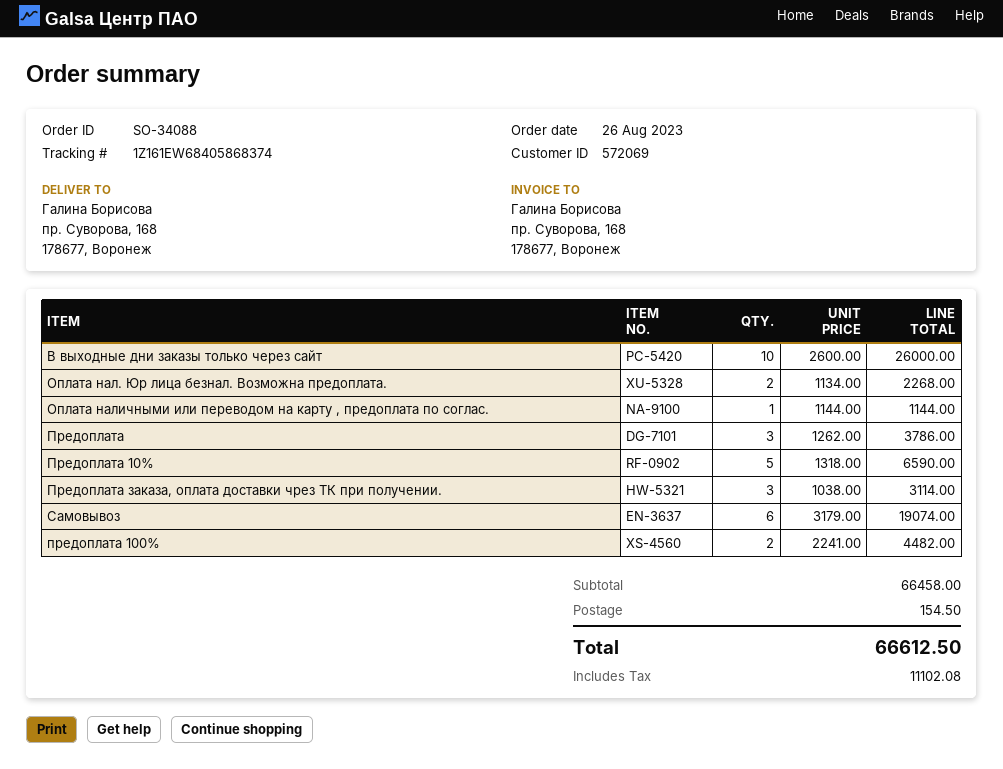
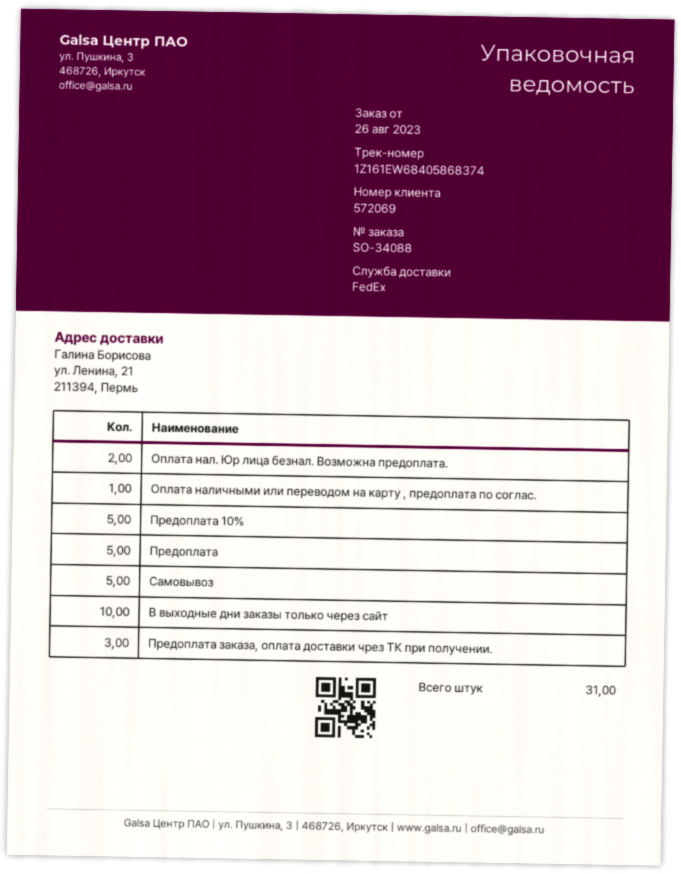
ship to: пр. Суворова, 168, 178677, Воронеж -> ул. Ленина, 21, 211394, Пермь
Предоплата: 3 -> 5
Самовывоз: 6 -> 5
предоплата 100%: 2 -> none

